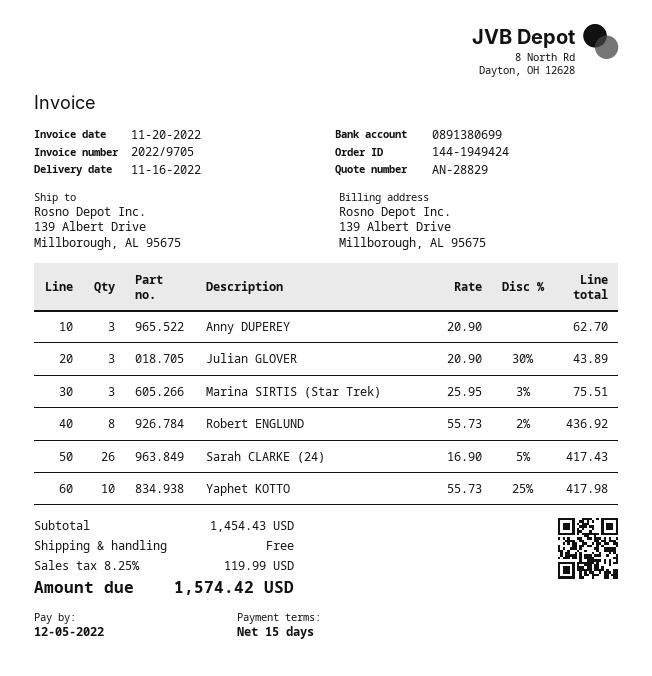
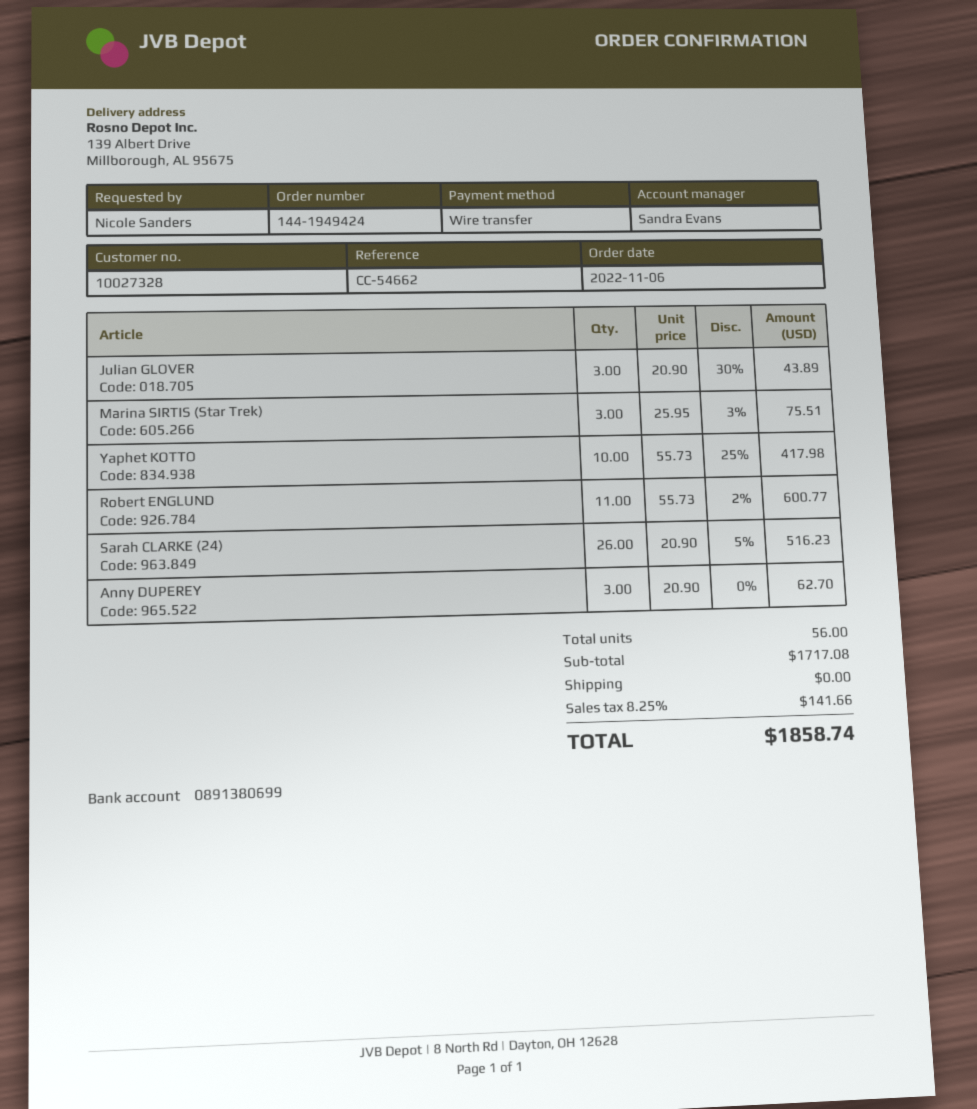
Robert ENGLUND: 8 x 55.73 - 2% = 436.92 -> 11 x 55.73 - 2% = 600.77
Sarah CLARKE (24): 26 x 16.90 - 5% = 417.43 -> 26 x 20.90 - 5% = 516.23
subtotal: 1454.43 -> 1717.08
tax: 8.25% = 119.99 -> 8.25% = 141.66
total: 1574.42 -> 1858.74

